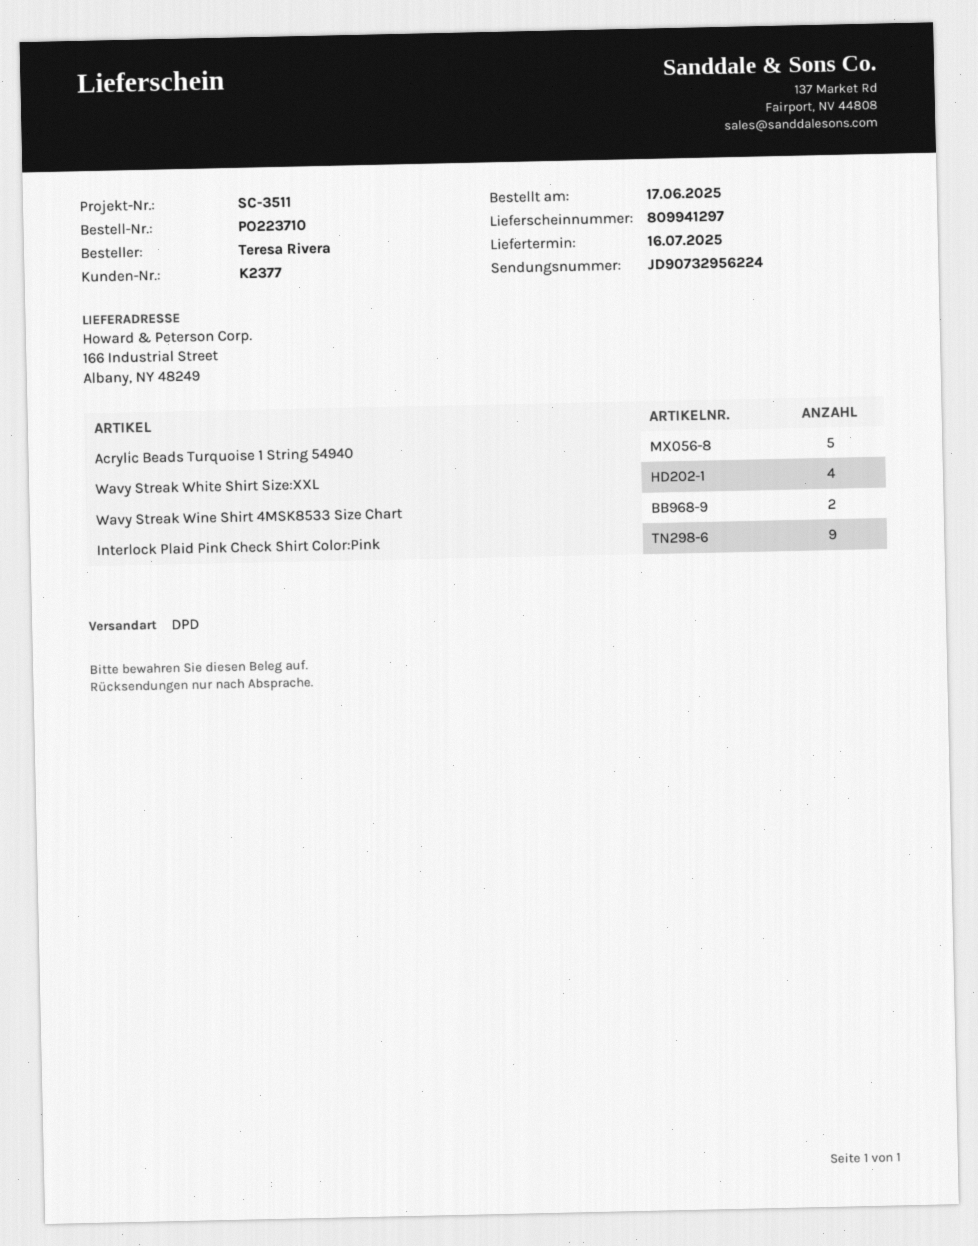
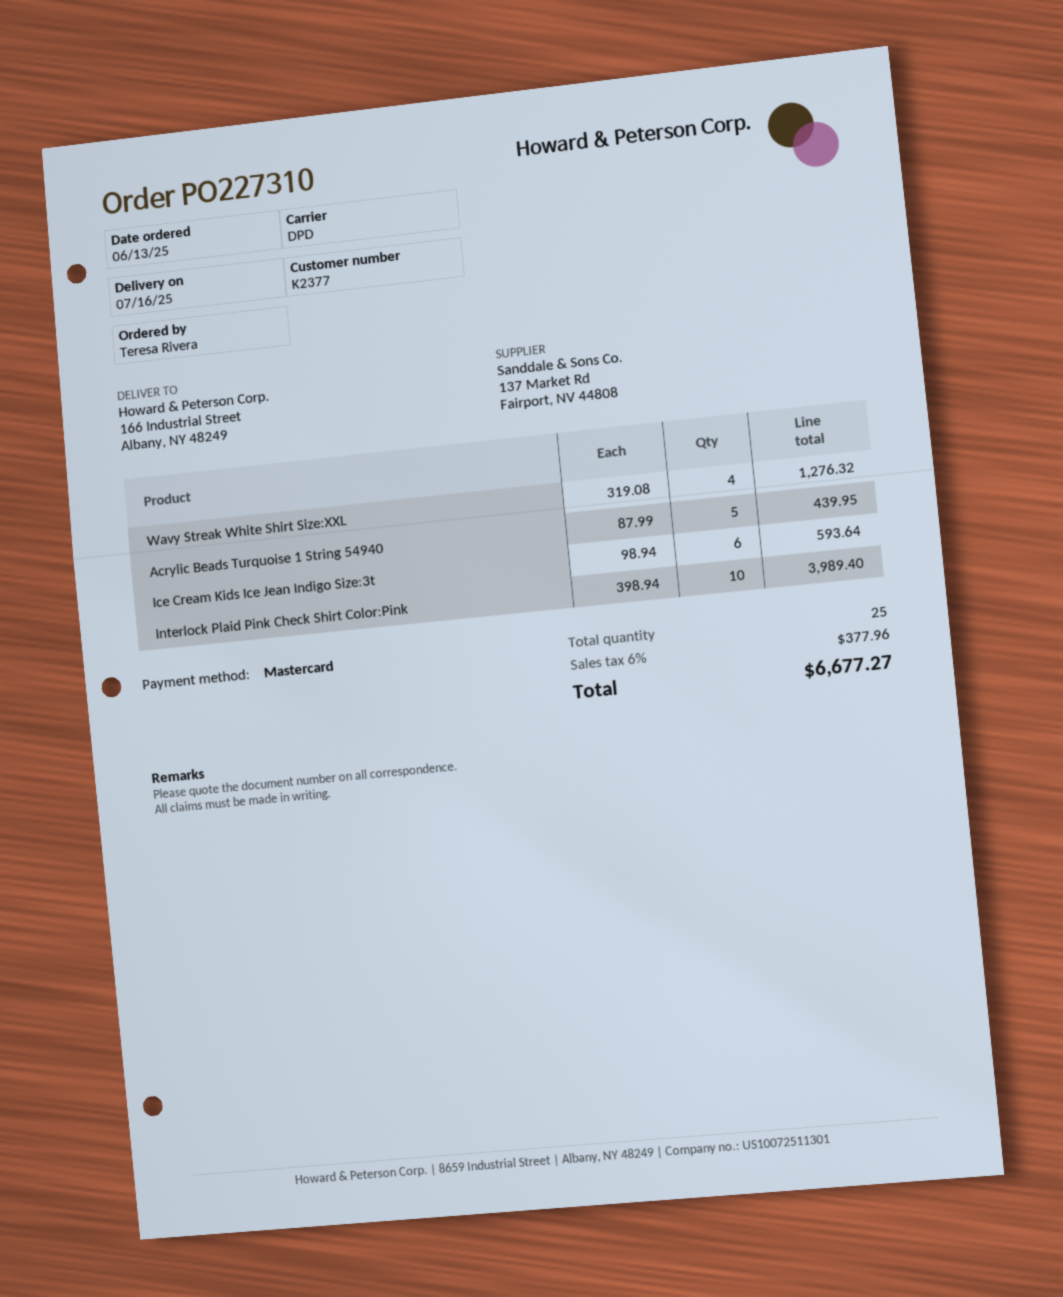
order number: PO223710 -> PO227310
order date: 2025-06-17 -> 2025-06-13
Wavy Streak Wine Shirt 4MSK8533 Size Chart: 2 -> none
Interlock Plaid Pink Check Shirt Color:Pink: 9 -> 10
Ice Cream Kids Ice Jean Indigo Size:3t: none -> 6

